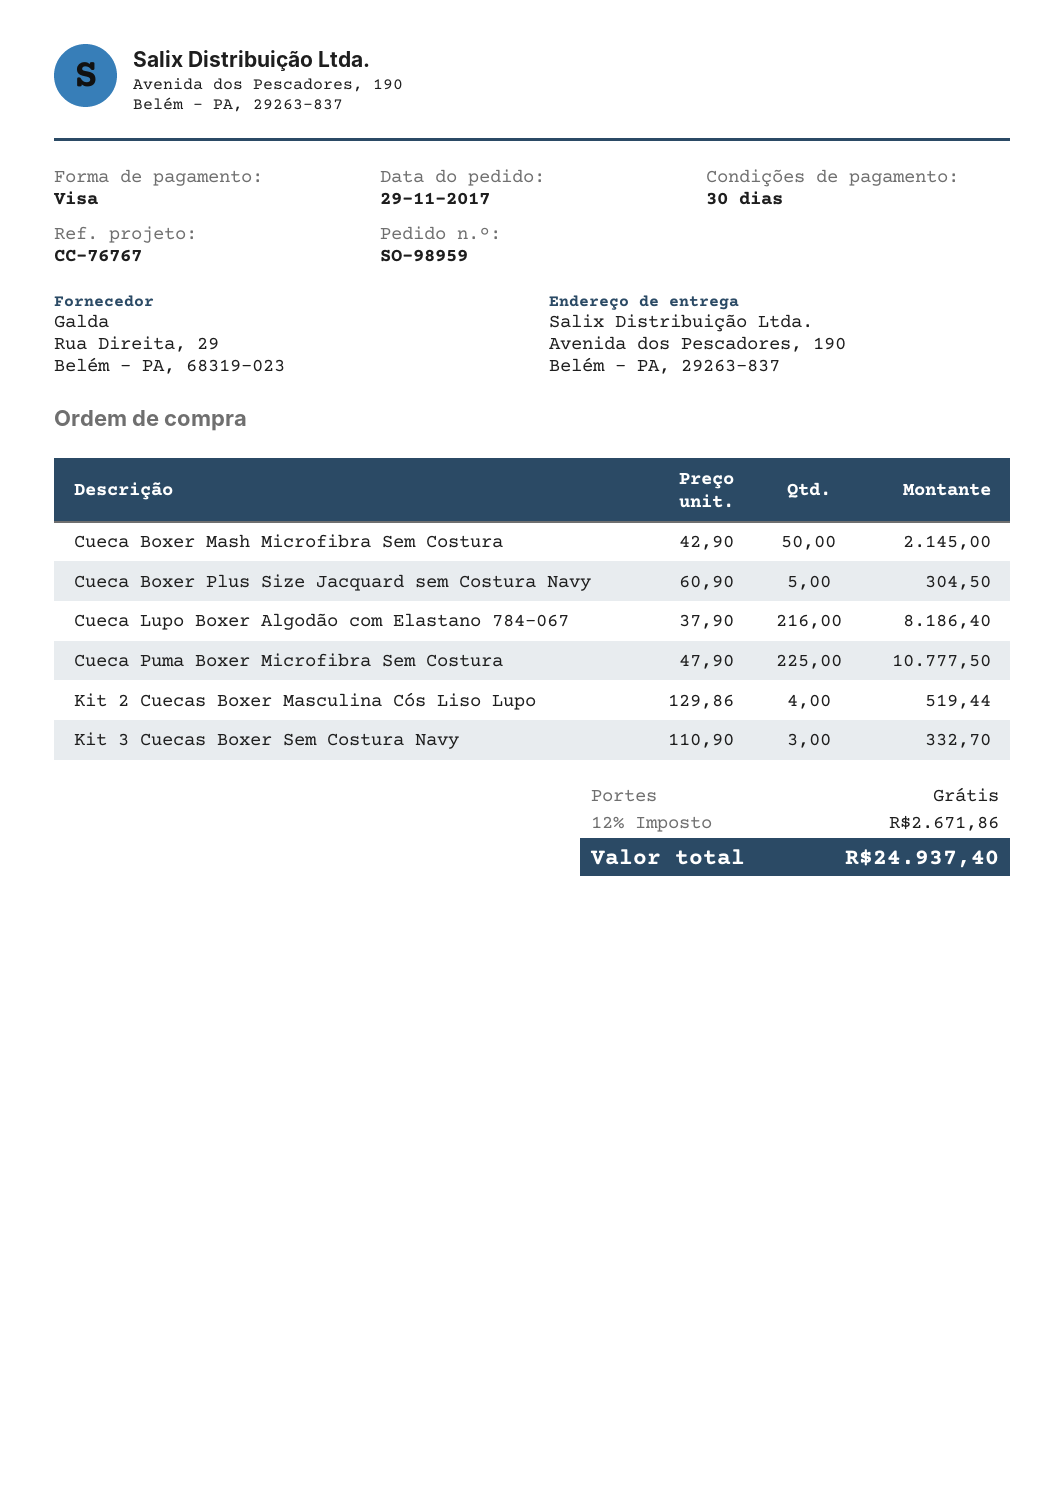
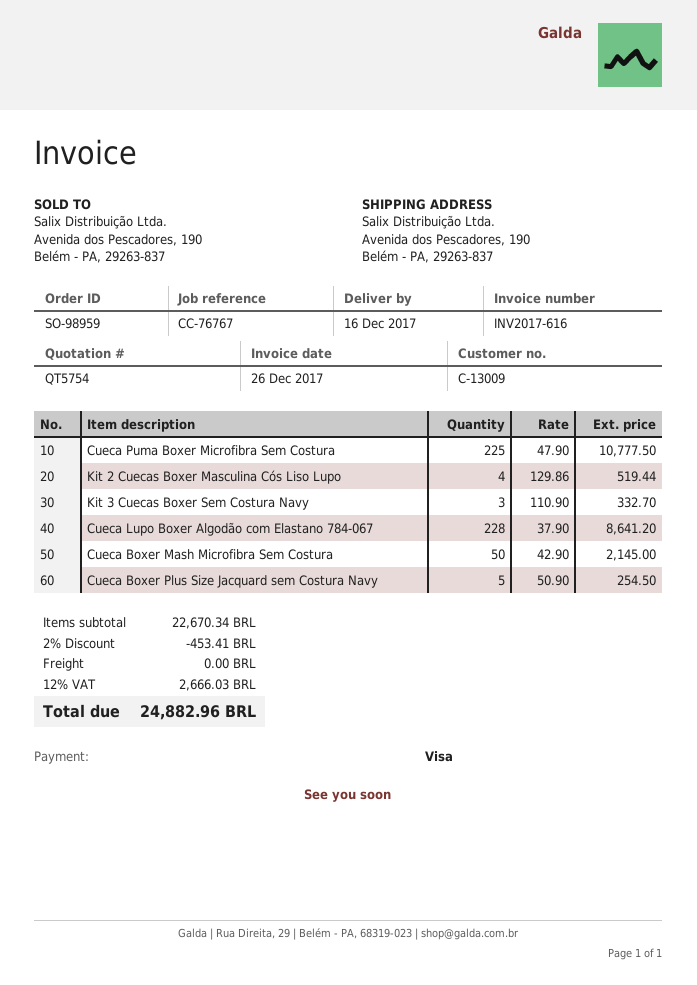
Cueca Boxer Plus Size Jacquard sem Costura Navy: 5 x 60.90 = 304.50 -> 5 x 50.90 = 254.50
Cueca Lupo Boxer Algodão com Elastano 784-067: 216 x 37.90 = 8186.40 -> 228 x 37.90 = 8641.20
discount: none -> 2% = 453.41
tax: 12% = 2671.86 -> 12% = 2666.03
total: 24937.40 -> 24882.96

